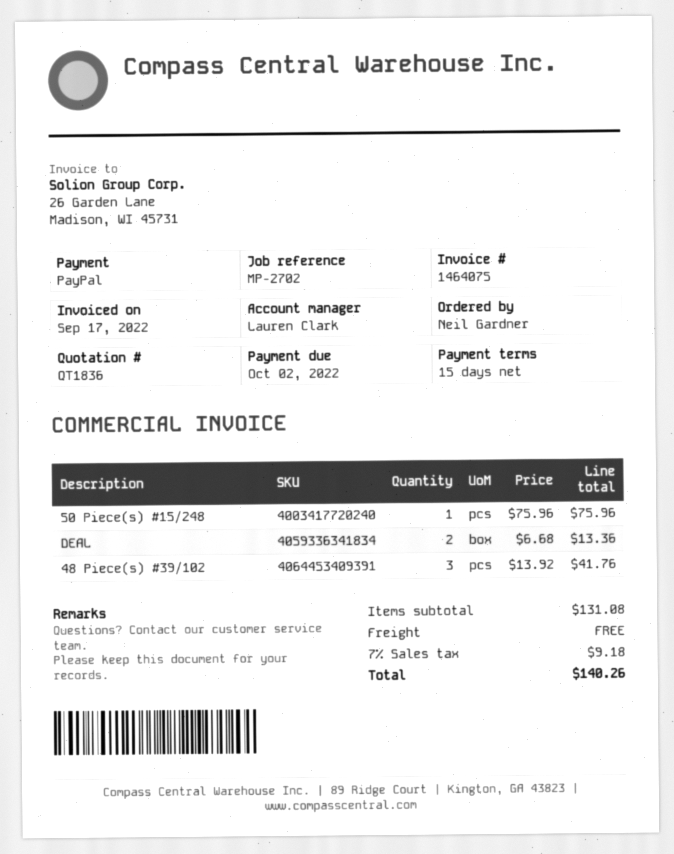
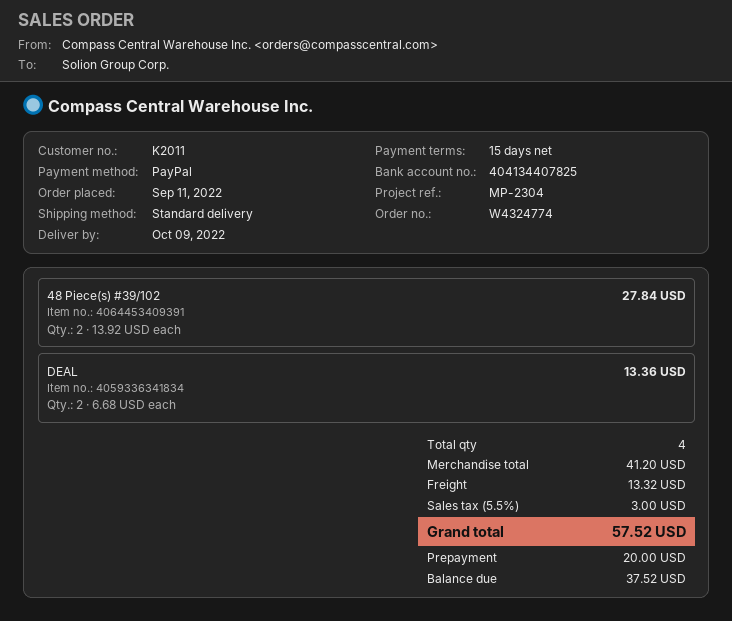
reference: MP-2702 -> MP-2304
50 Piece(s) #15/248: 1 x 75.96 = 75.96 -> none
48 Piece(s) #39/102: 3 x 13.92 = 41.76 -> 2 x 13.92 = 27.84
subtotal: 131.08 -> 41.20
shipping: 0.00 -> 13.32
tax: 7% = 9.18 -> 5.5% = 3.00
total: 140.26 -> 57.52

